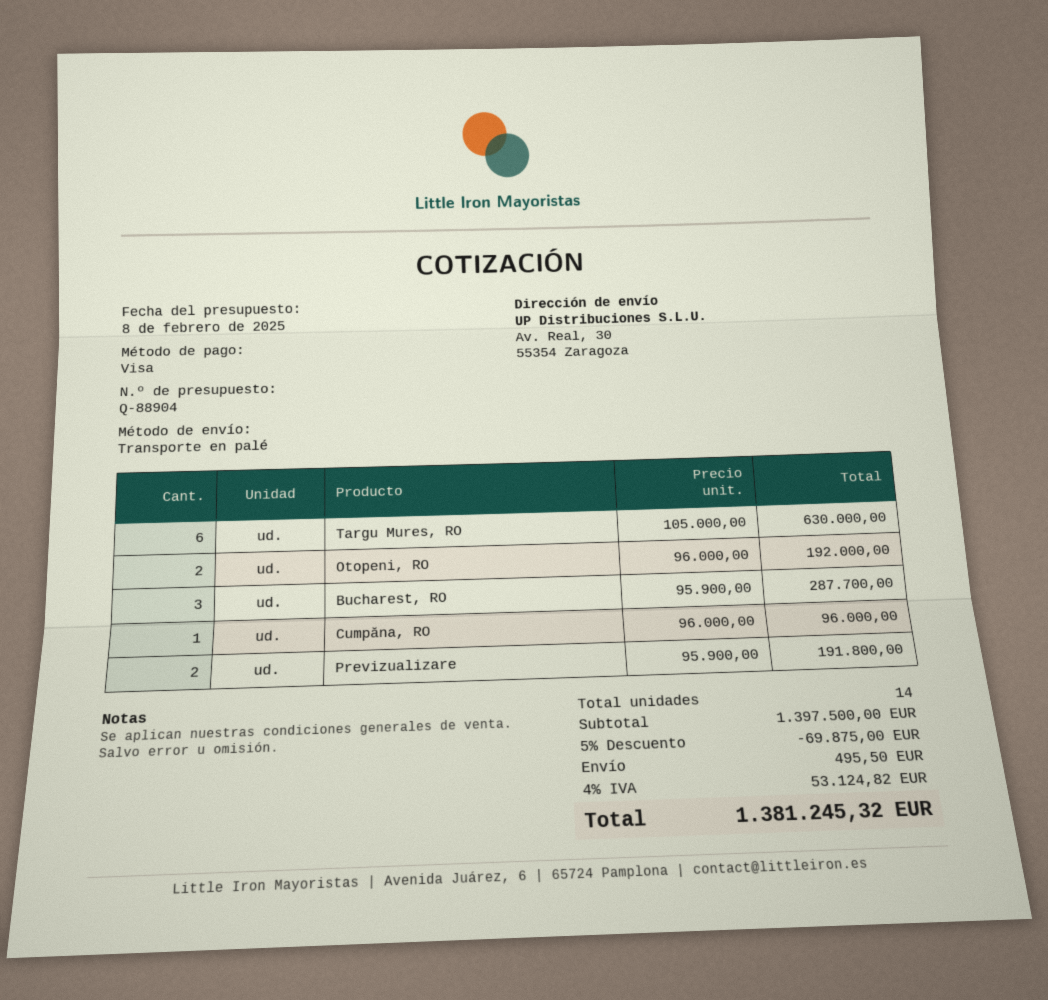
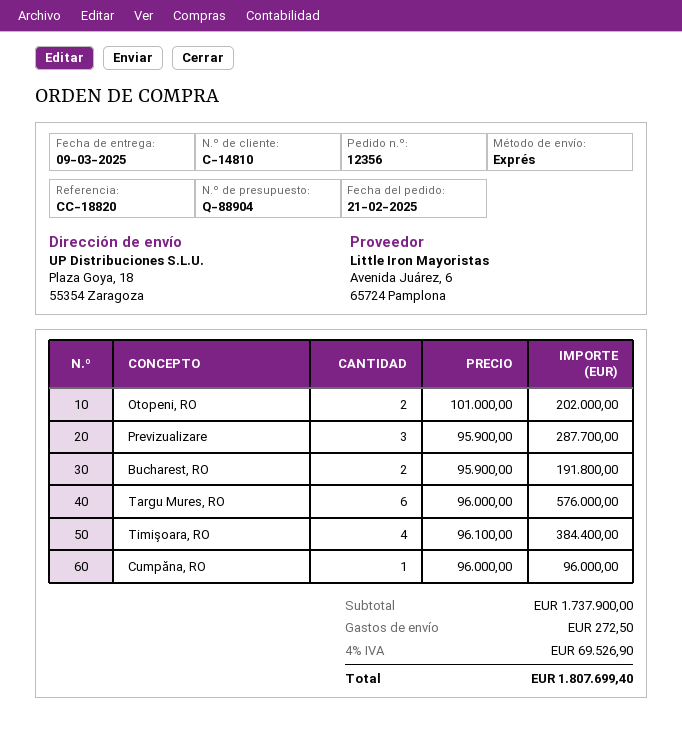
shipping method: pallet freight -> express
ship to: Av. Real, 30, 55354 Zaragoza -> Plaza Goya, 18, 55354 Zaragoza
Targu Mures, RO: 6 x 105000.00 = 630000.00 -> 6 x 96000.00 = 576000.00
Otopeni, RO: 2 x 96000.00 = 192000.00 -> 2 x 101000.00 = 202000.00
Bucharest, RO: 3 x 95900.00 = 287700.00 -> 2 x 95900.00 = 191800.00
Previzualizare: 2 x 95900.00 = 191800.00 -> 3 x 95900.00 = 287700.00
Timişoara, RO: none -> 4 x 96100.00 = 384400.00
subtotal: 1397500.00 -> 1737900.00
discount: 5% = 69875.00 -> none
shipping: 495.50 -> 272.50
tax: 4% = 53124.82 -> 4% = 69526.90
total: 1381245.32 -> 1807699.40

